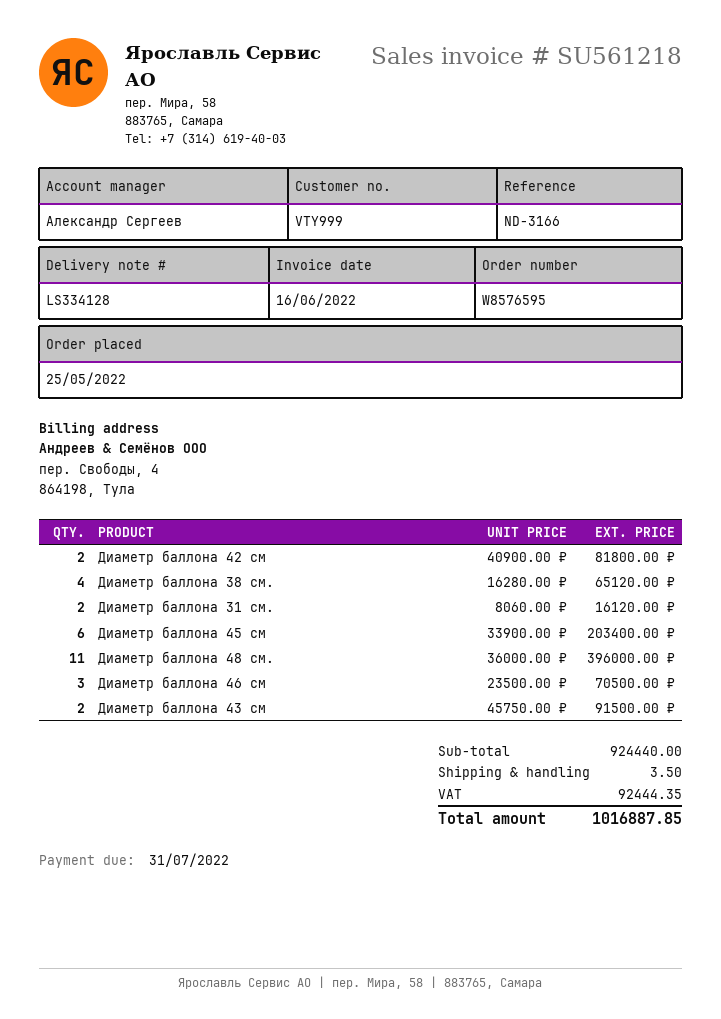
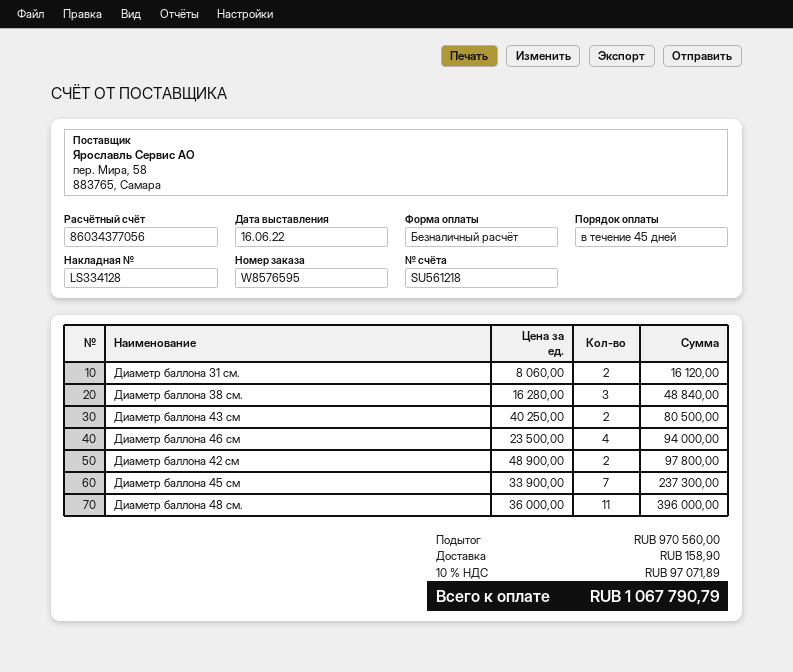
Диаметр баллона 42 см: 2 x 40900.00 = 81800.00 -> 2 x 48900.00 = 97800.00
Диаметр баллона 38 см.: 4 x 16280.00 = 65120.00 -> 3 x 16280.00 = 48840.00
Диаметр баллона 45 см: 6 x 33900.00 = 203400.00 -> 7 x 33900.00 = 237300.00
Диаметр баллона 46 см: 3 x 23500.00 = 70500.00 -> 4 x 23500.00 = 94000.00
Диаметр баллона 43 см: 2 x 45750.00 = 91500.00 -> 2 x 40250.00 = 80500.00
subtotal: 924440.00 -> 970560.00
shipping: 3.50 -> 158.90
tax: 92444.35 -> 97071.89
total: 1016887.85 -> 1067790.79

